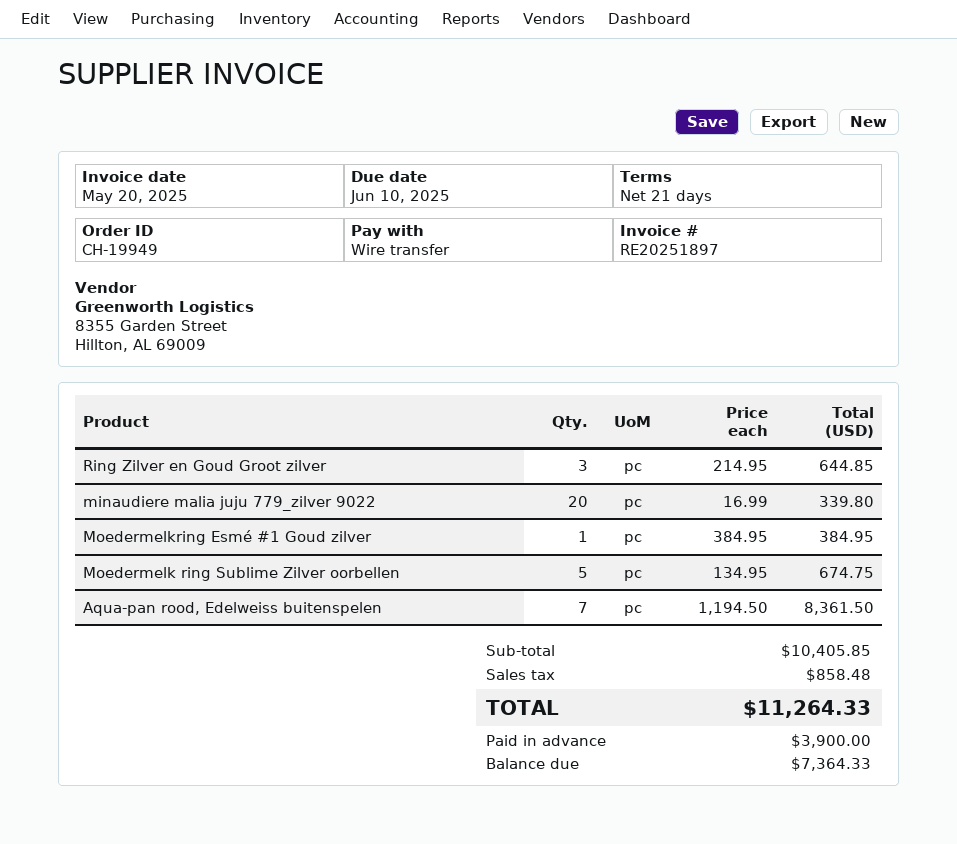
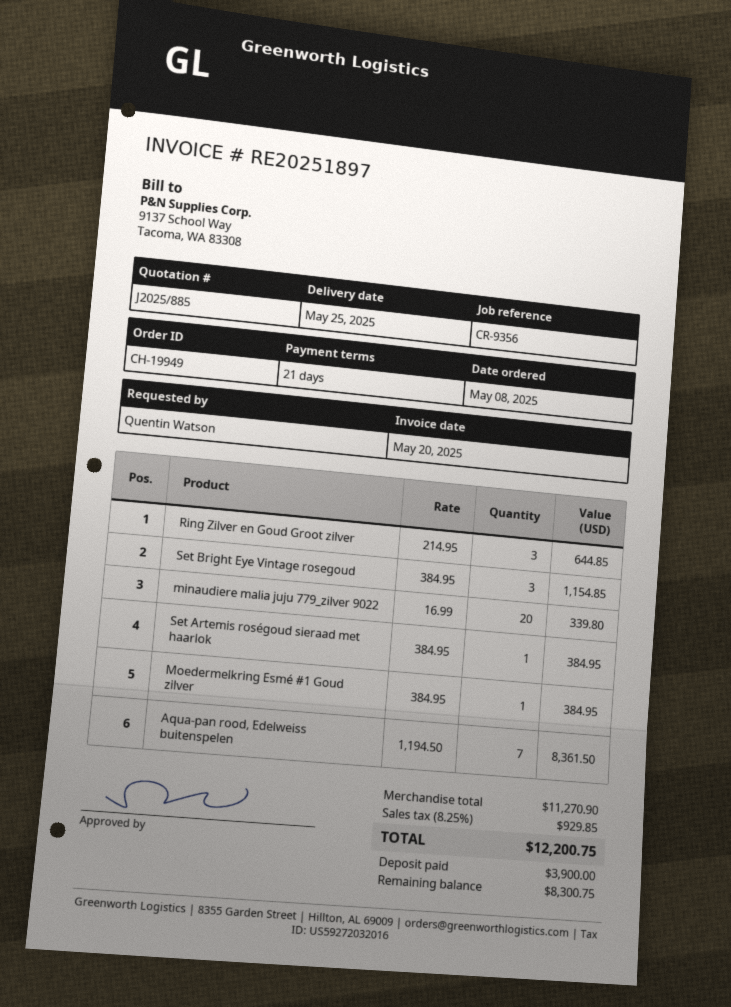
Moedermelk ring Sublime Zilver oorbellen: 5 x 134.95 = 674.75 -> none
Set Bright Eye Vintage rosegoud: none -> 3 x 384.95 = 1154.85
Set Artemis roségoud sieraad met haarlok: none -> 1 x 384.95 = 384.95
subtotal: 10405.85 -> 11270.90
tax: 858.48 -> 929.85
total: 11264.33 -> 12200.75
balance: 7364.33 -> 8300.75

